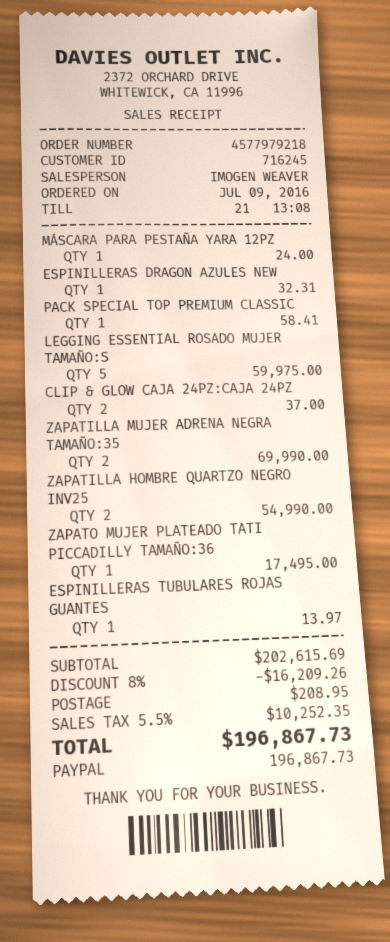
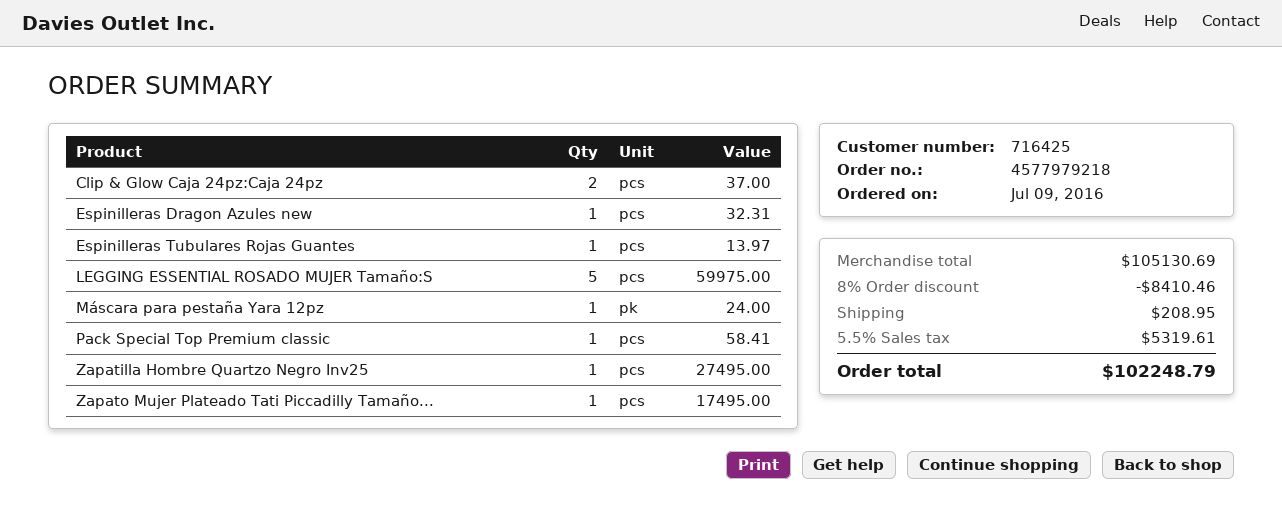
customer number: 716245 -> 716425
ZAPATILLA MUJER ADRENA NEGRA TAMAÑO:35: 2 for 69990.00 -> none
ZAPATILLA HOMBRE QUARTZO NEGRO INV25: 2 for 54990.00 -> 1 for 27495.00
subtotal: 202615.69 -> 105130.69
discount: 8% = 16209.26 -> 8% = 8410.46
tax: 5.5% = 10252.35 -> 5.5% = 5319.61
total: 196867.73 -> 102248.79

